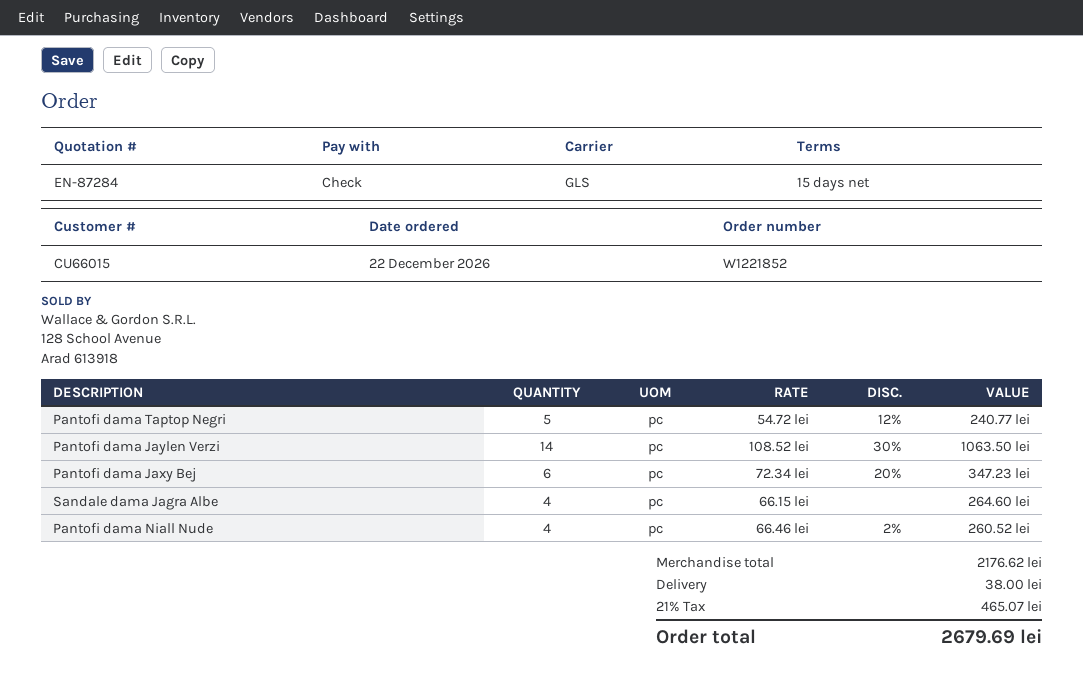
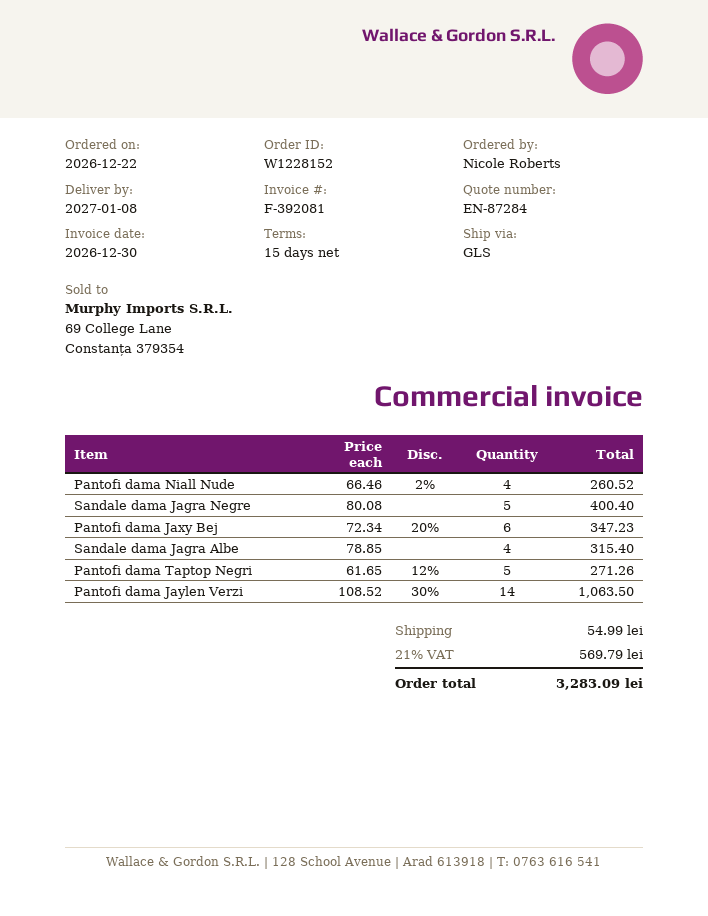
order number: W1221852 -> W1228152
Pantofi dama Taptop Negri: 5 x 54.72 - 12% = 240.77 -> 5 x 61.65 - 12% = 271.26
Sandale dama Jagra Albe: 4 x 66.15 = 264.60 -> 4 x 78.85 = 315.40
Sandale dama Jagra Negre: none -> 5 x 80.08 = 400.40
shipping: 38.00 -> 54.99
tax: 21% = 465.07 -> 21% = 569.79
total: 2679.69 -> 3283.09

